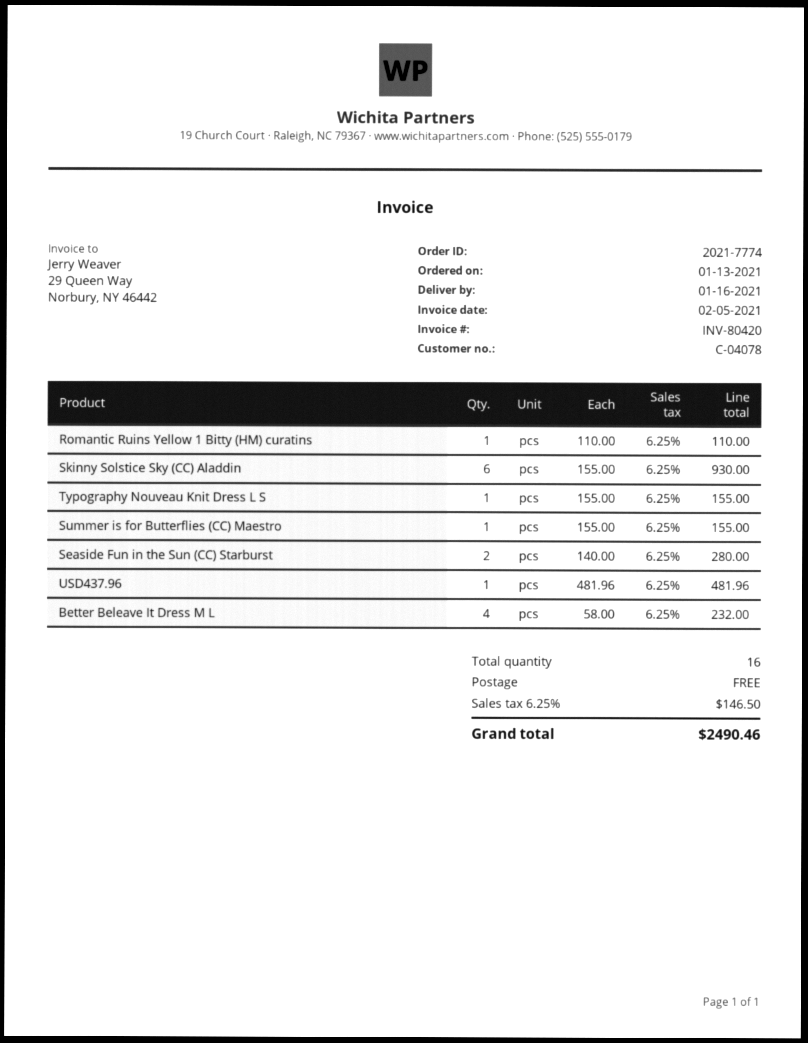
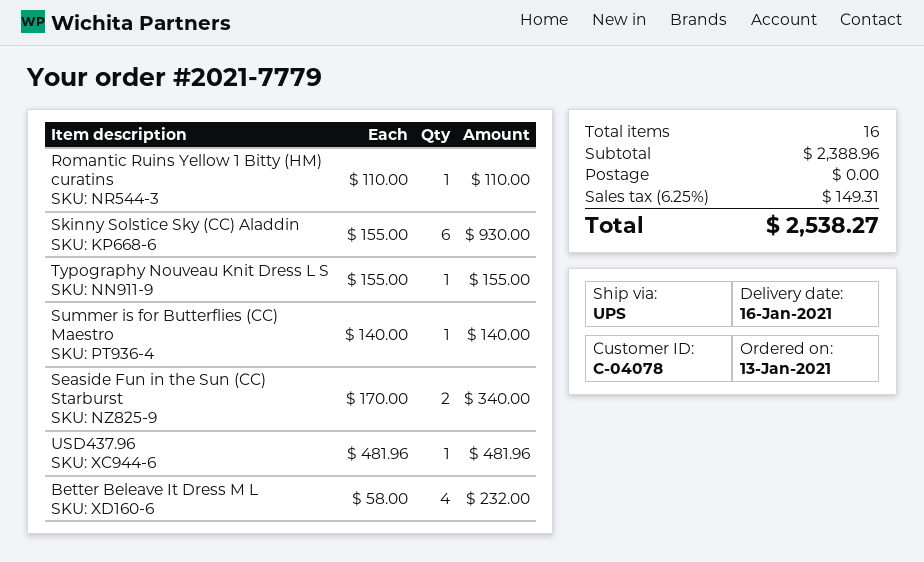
order number: 2021-7774 -> 2021-7779
Summer is for Butterflies (CC) Maestro: 1 x 155.00 = 155.00 -> 1 x 140.00 = 140.00
Seaside Fun in the Sun (CC) Starburst: 2 x 140.00 = 280.00 -> 2 x 170.00 = 340.00
tax: 6.25% = 146.50 -> 6.25% = 149.31
total: 2490.46 -> 2538.27

